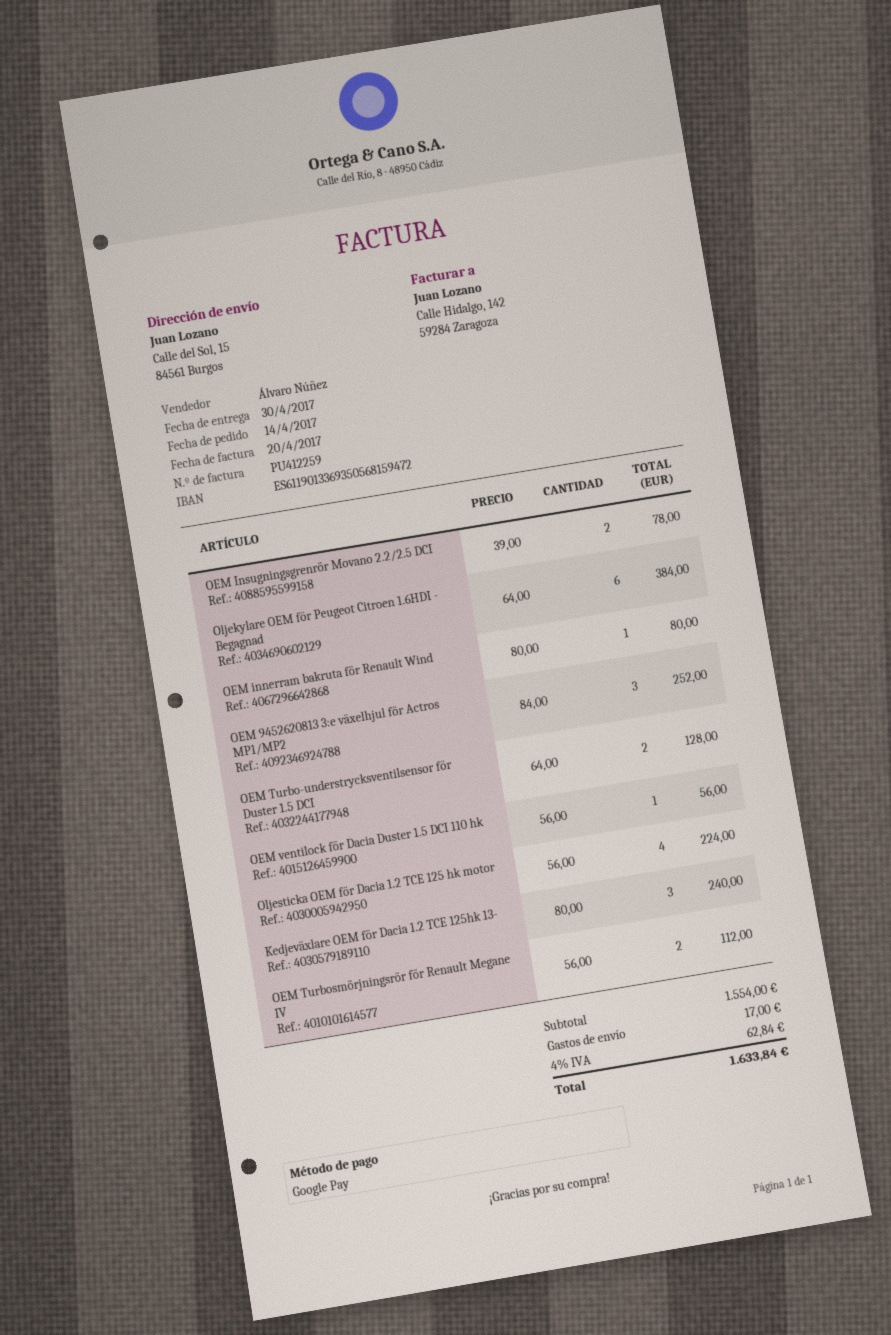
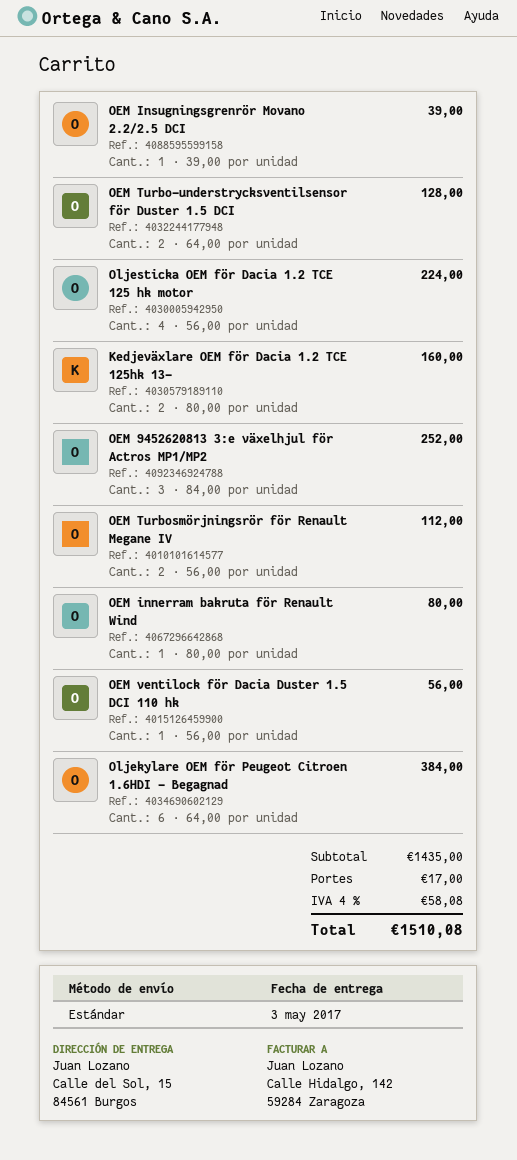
delivery date: 2017-04-30 -> 2017-05-03
OEM Insugningsgrenrör Movano 2.2/2.5 DCI: 2 x 39.00 = 78.00 -> 1 x 39.00 = 39.00
Kedjeväxlare OEM för Dacia 1.2 TCE 125hk 13-: 3 x 80.00 = 240.00 -> 2 x 80.00 = 160.00
subtotal: 1554.00 -> 1435.00
tax: 4% = 62.84 -> 4% = 58.08
total: 1633.84 -> 1510.08

